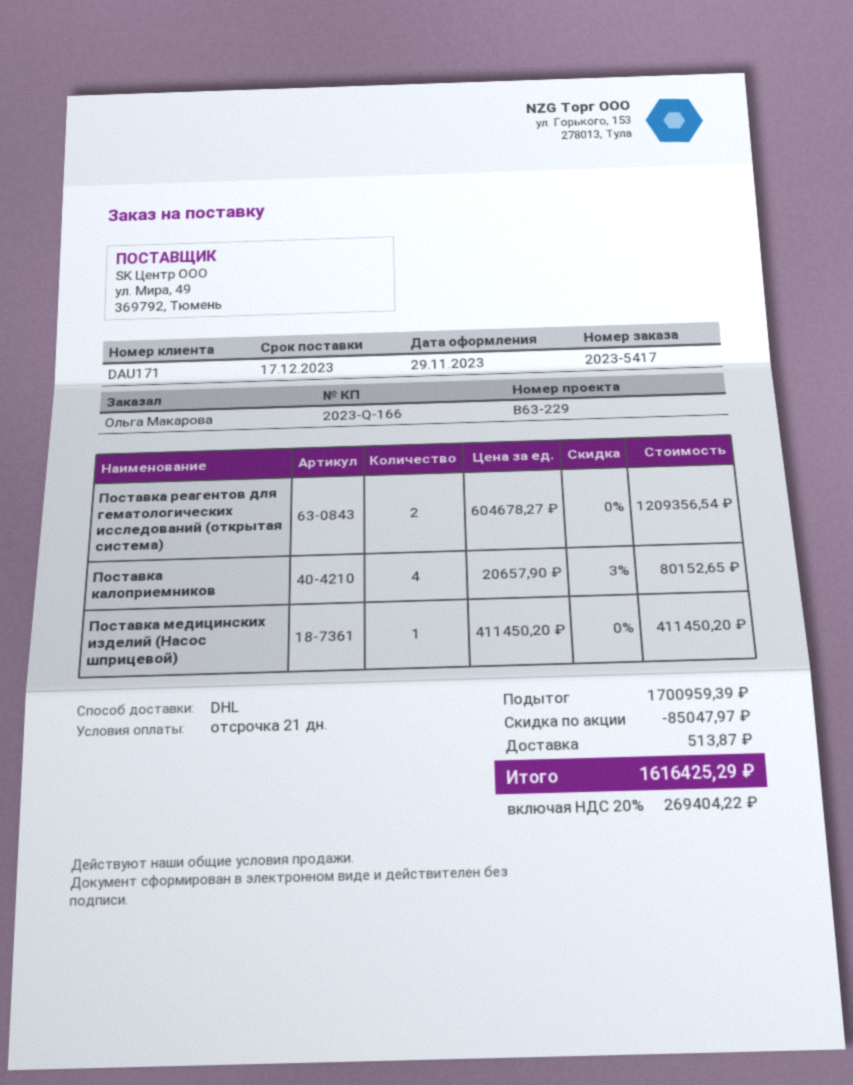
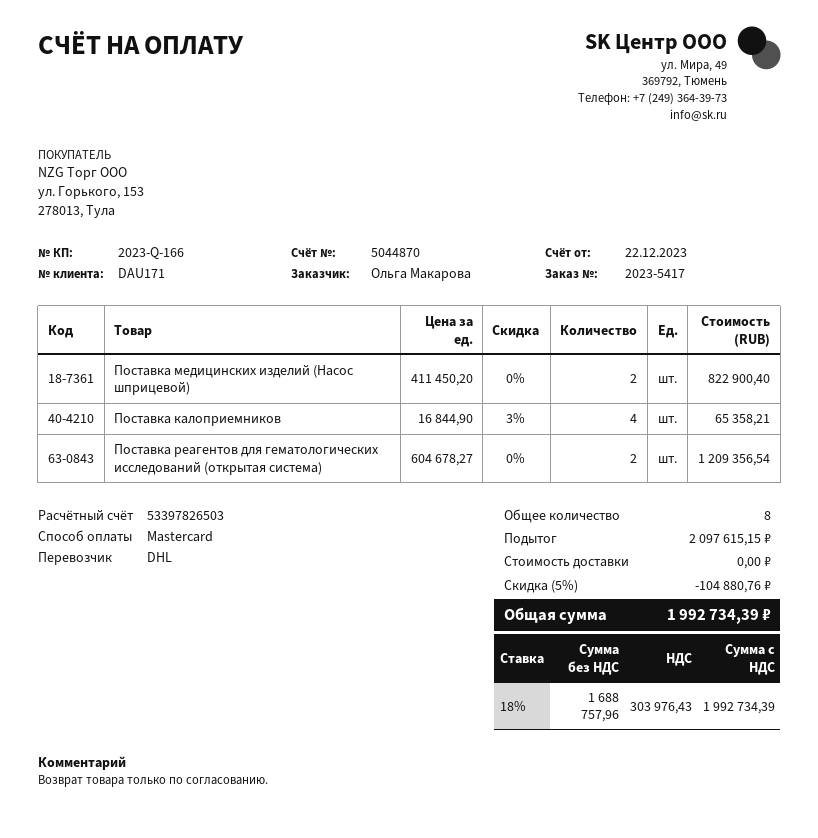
Поставка калоприемников: 4 x 20657.90 - 3% = 80152.65 -> 4 x 16844.90 - 3% = 65358.21
Поставка медицинских изделий (Насос шприцевой): 1 x 411450.20 = 411450.20 -> 2 x 411450.20 = 822900.40
subtotal: 1700959.39 -> 2097615.15
discount: 85047.97 -> 104880.76
shipping: 513.87 -> 0.00
tax: 20% = 269404.22 -> 18% = 303976.43
total: 1616425.29 -> 1992734.39

